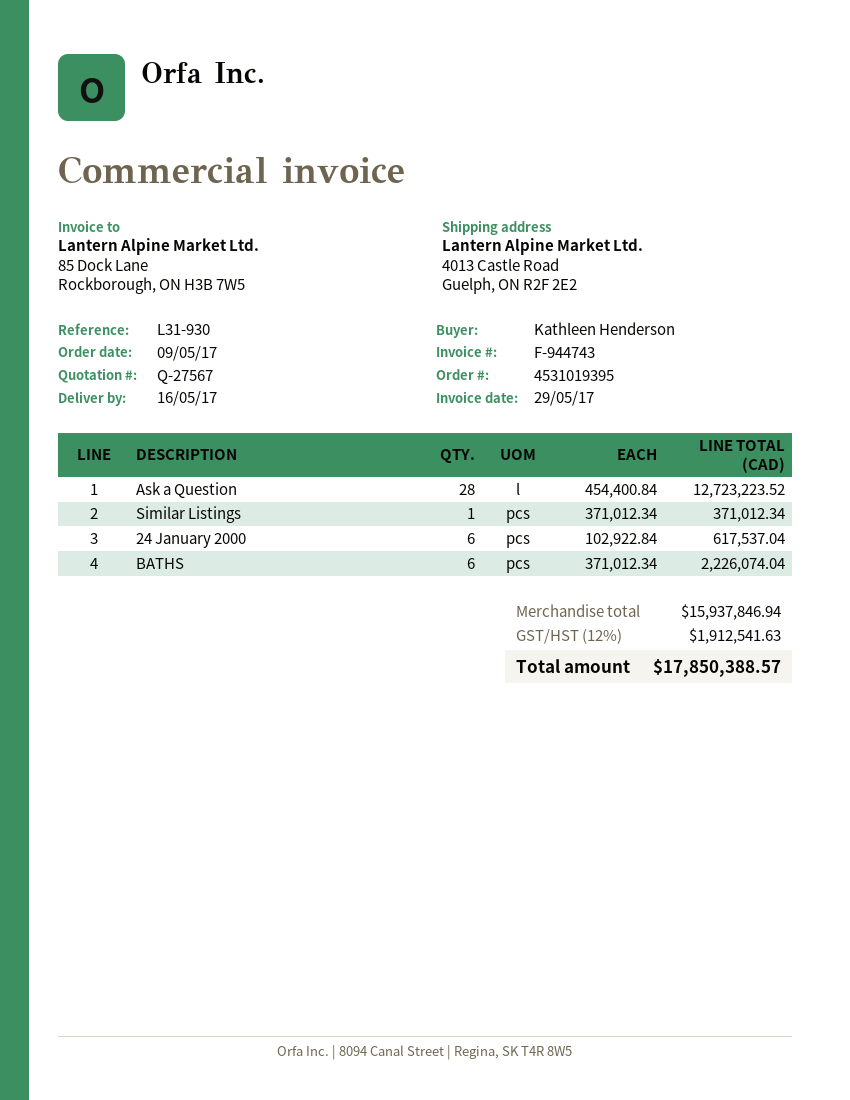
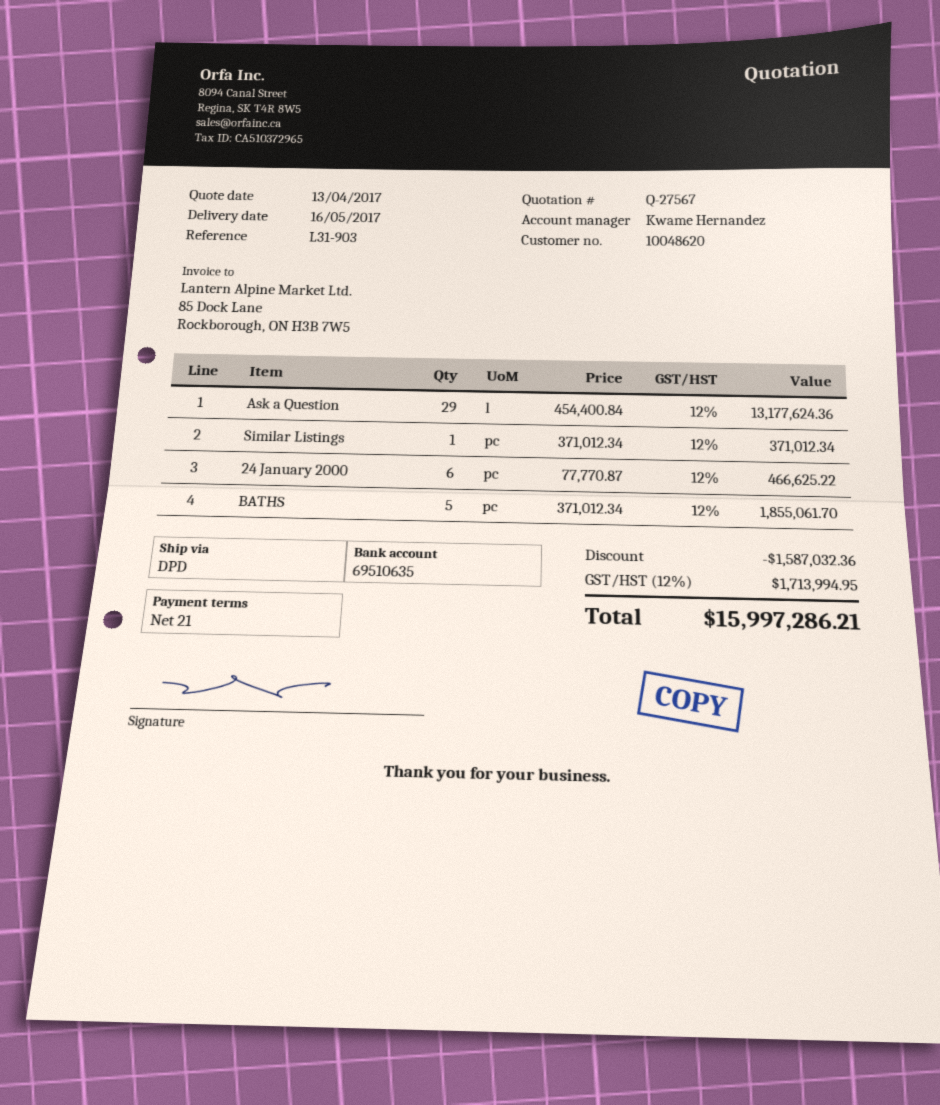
reference: L31-930 -> L31-903
Ask a Question: 28 x 454400.84 = 12723223.52 -> 29 x 454400.84 = 13177624.36
24 January 2000: 6 x 102922.84 = 617537.04 -> 6 x 77770.87 = 466625.22
BATHS: 6 x 371012.34 = 2226074.04 -> 5 x 371012.34 = 1855061.70
discount: none -> 1587032.36
tax: 12% = 1912541.63 -> 12% = 1713994.95
total: 17850388.57 -> 15997286.21

